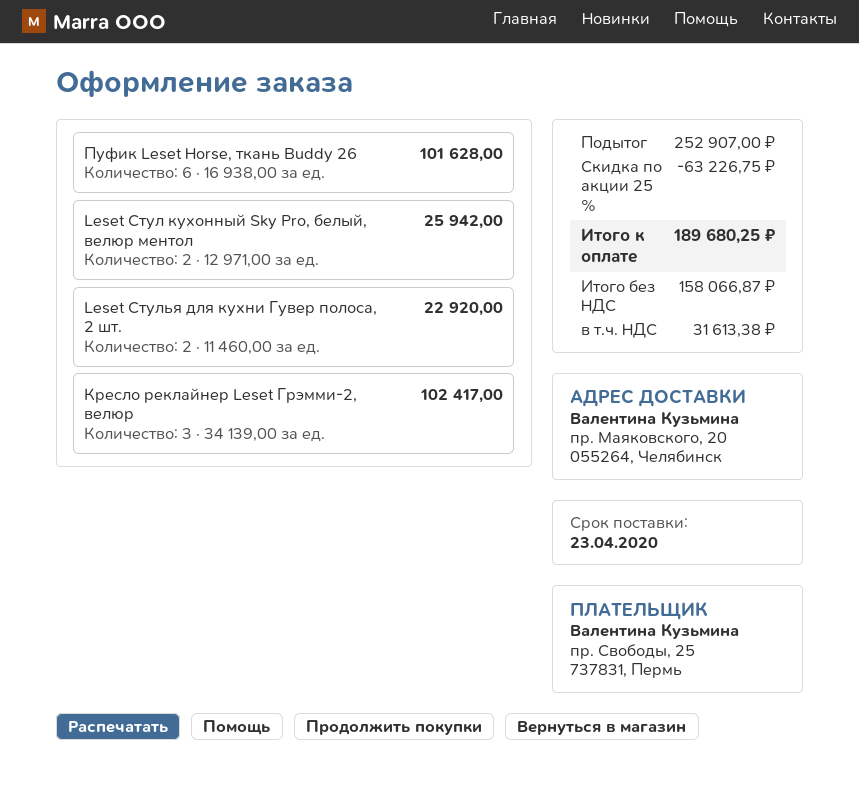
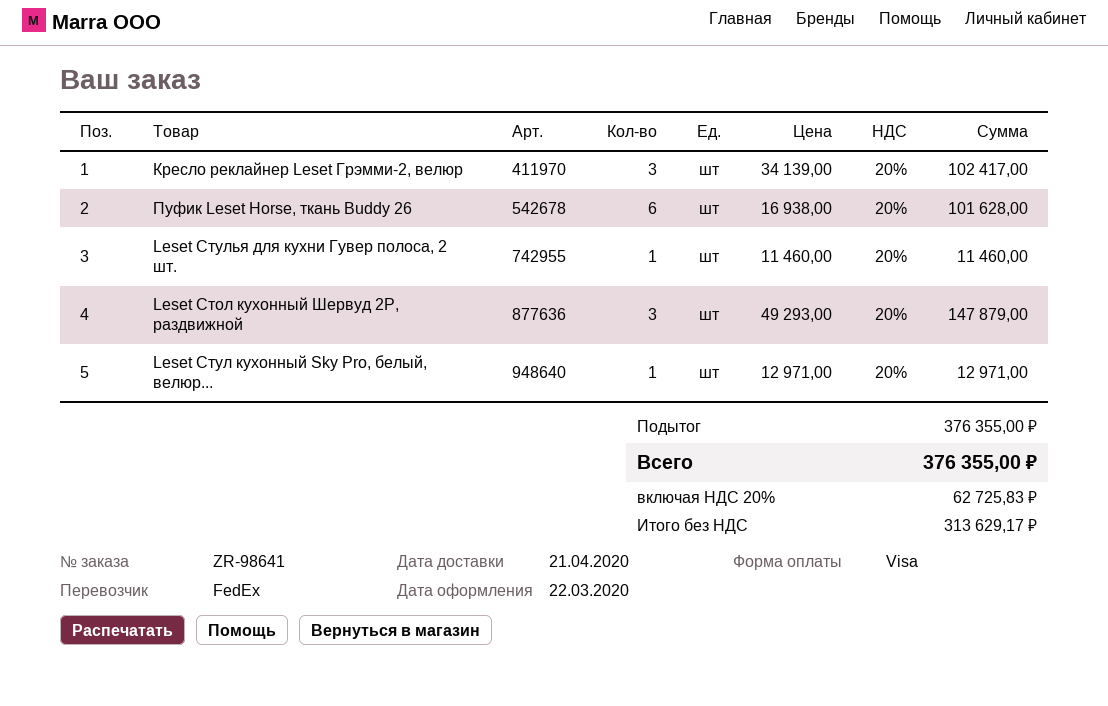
delivery date: 2020-04-23 -> 2020-04-21
Leset Стул кухонный Sky Pro, белый, велюр ментол: 2 x 12971.00 = 25942.00 -> 1 x 12971.00 = 12971.00
Leset Стулья для кухни Гувер полоса, 2 шт.: 2 x 11460.00 = 22920.00 -> 1 x 11460.00 = 11460.00
Leset Стол кухонный Шервуд 2Р, раздвижной: none -> 3 x 49293.00 = 147879.00
subtotal: 252907.00 -> 376355.00
discount: 25% = 63226.75 -> none
net: 158066.87 -> 313629.17
tax: 31613.38 -> 62725.83
total: 189680.25 -> 376355.00

